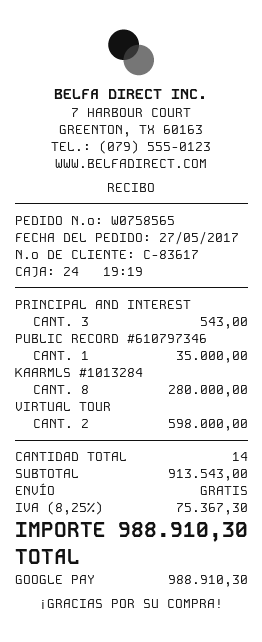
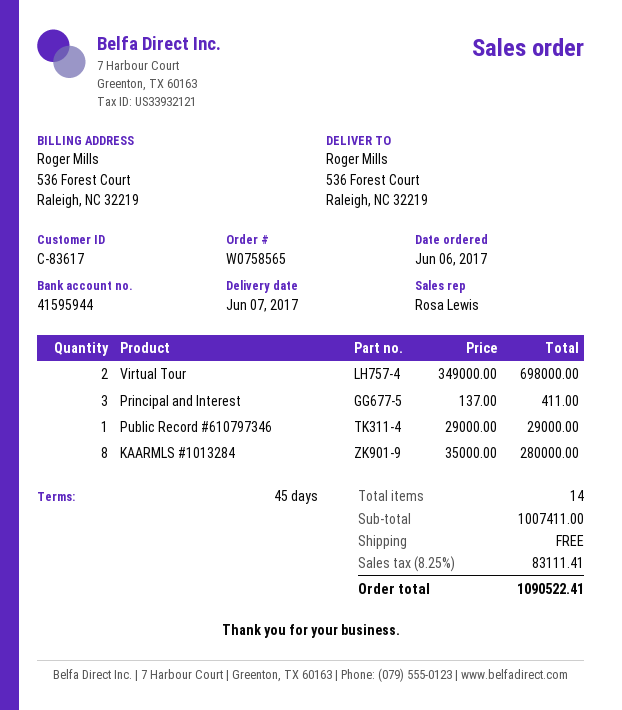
order date: 2017-05-27 -> 2017-06-06
PRINCIPAL AND INTEREST: 3 for 543.00 -> 3 for 411.00
PUBLIC RECORD #610797346: 1 for 35000.00 -> 1 for 29000.00
VIRTUAL TOUR: 2 for 598000.00 -> 2 for 698000.00
subtotal: 913543.00 -> 1007411.00
tax: 8.25% = 75367.30 -> 8.25% = 83111.41
total: 988910.30 -> 1090522.41

